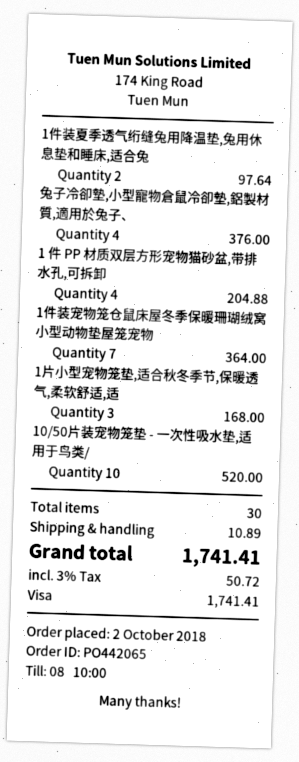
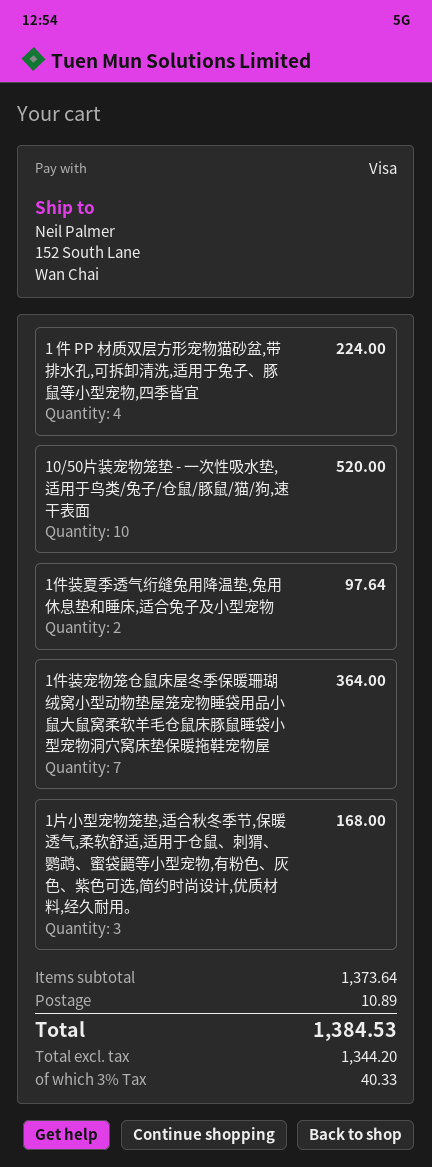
兔子冷卻墊,小型寵物倉鼠冷卻墊,鋁製材質,適用於兔子、: 4 for 376.00 -> none
1 件 PP 材质双层方形宠物猫砂盆,带排水孔,可拆卸: 4 for 204.88 -> 4 for 224.00
tax: 3% = 50.72 -> 3% = 40.33
total: 1741.41 -> 1384.53

